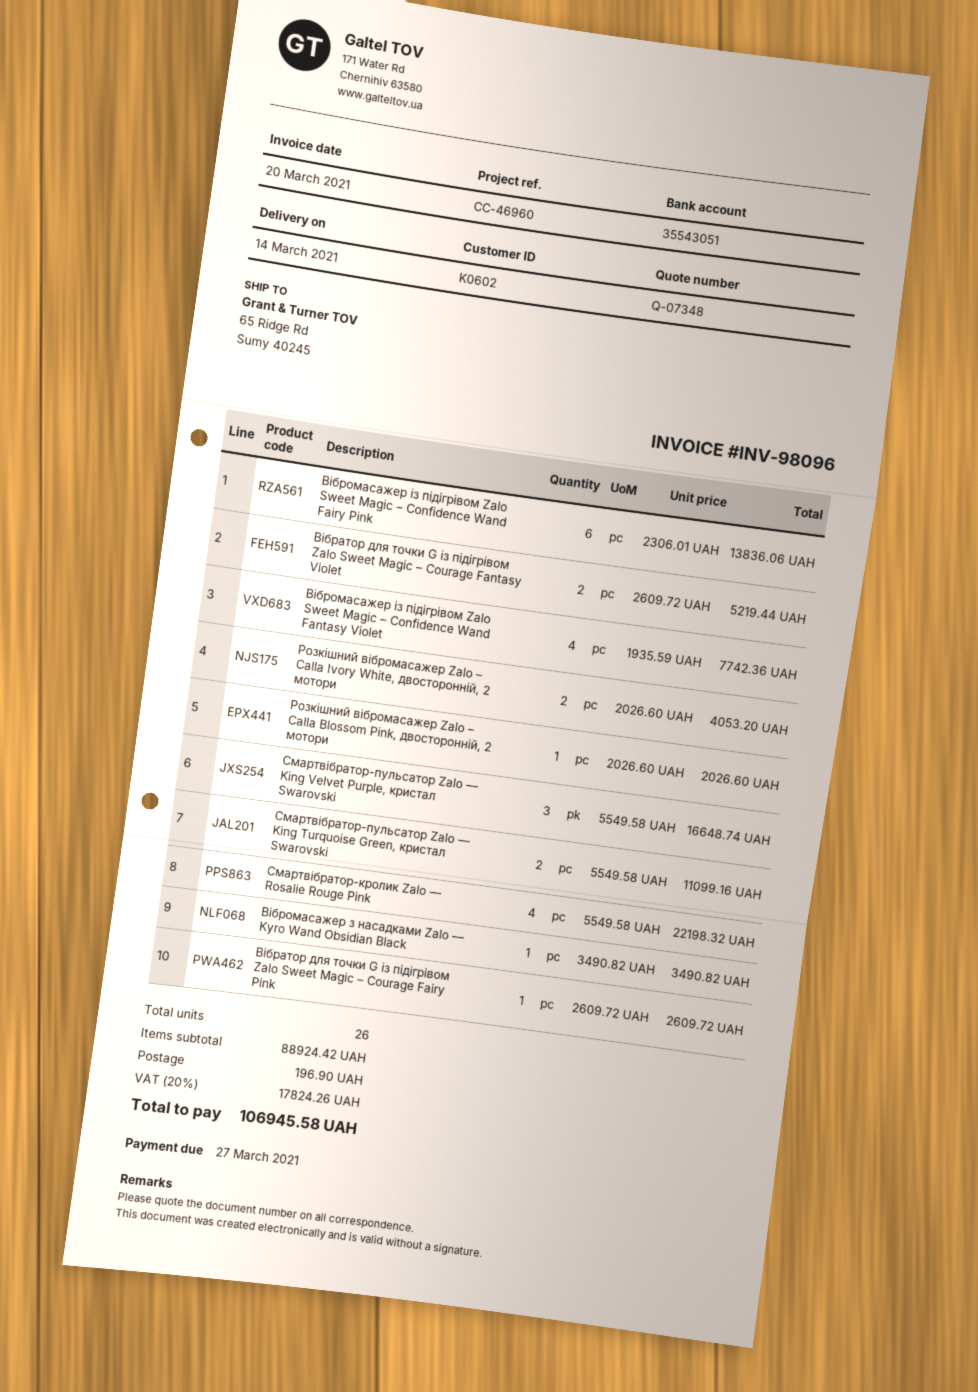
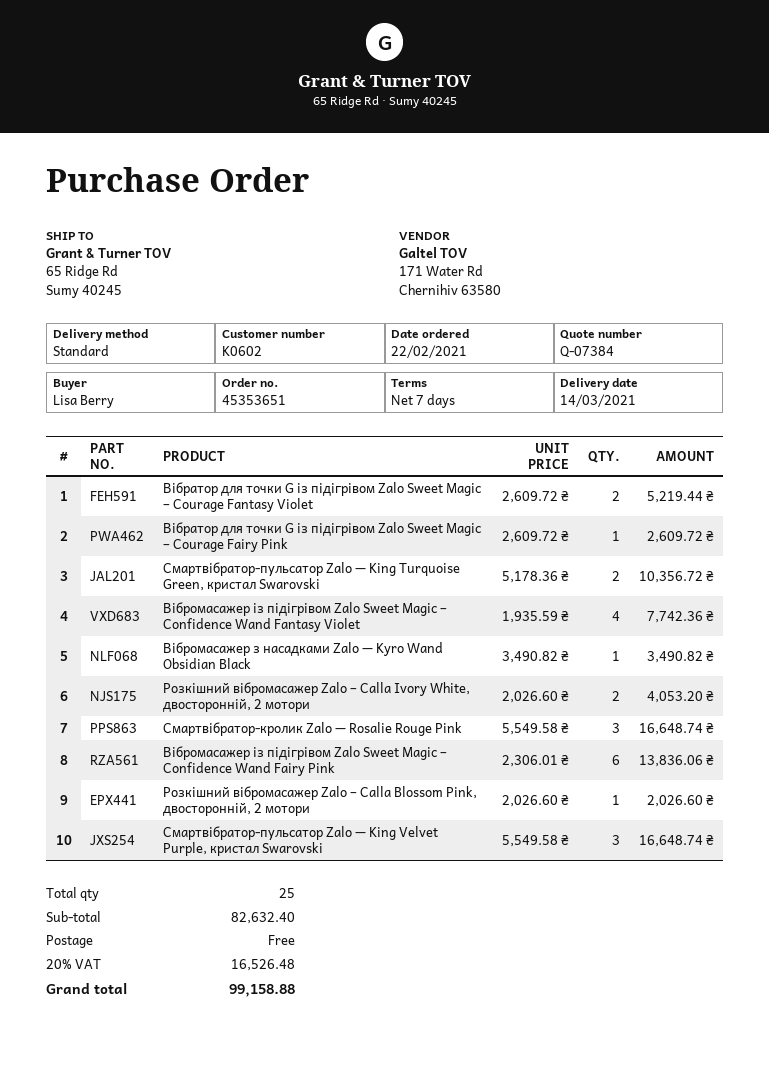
quote number: Q-07348 -> Q-07384
Смартвібратор-пульсатор Zalo — King Turquoise Green, кристал Swarovski: 2 x 5549.58 = 11099.16 -> 2 x 5178.36 = 10356.72
Смартвібратор-кролик Zalo — Rosalie Rouge Pink: 4 x 5549.58 = 22198.32 -> 3 x 5549.58 = 16648.74
total quantity: 26 -> 25
subtotal: 88924.42 -> 82632.40
shipping: 196.90 -> 0.00
tax: 20% = 17824.26 -> 20% = 16526.48
total: 106945.58 -> 99158.88

